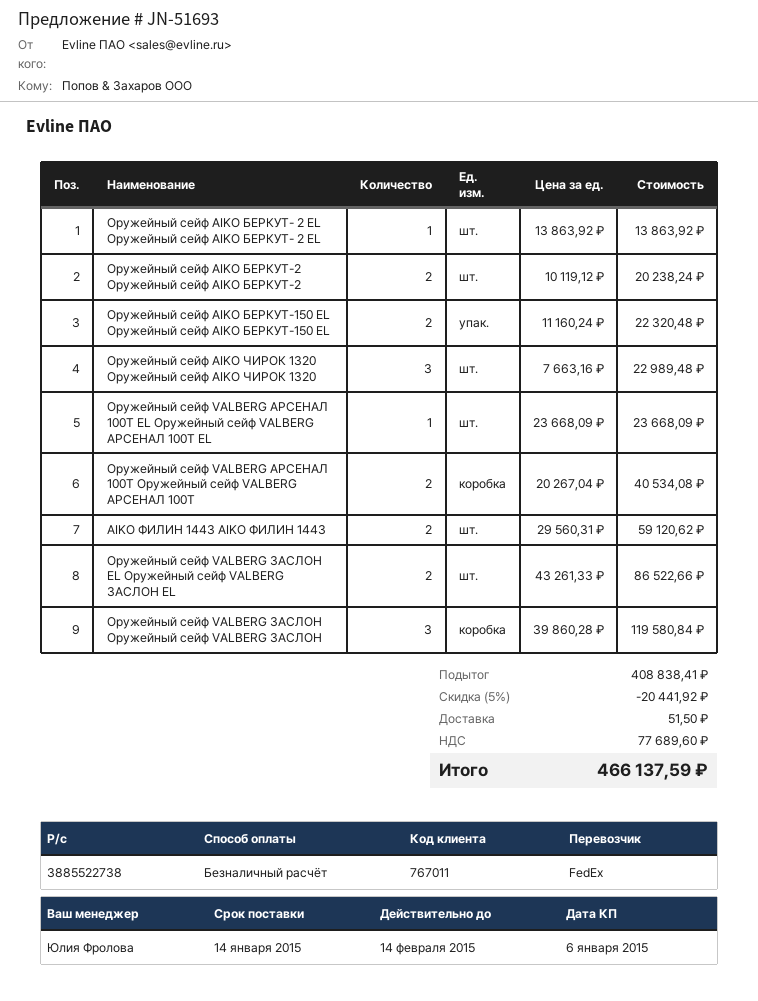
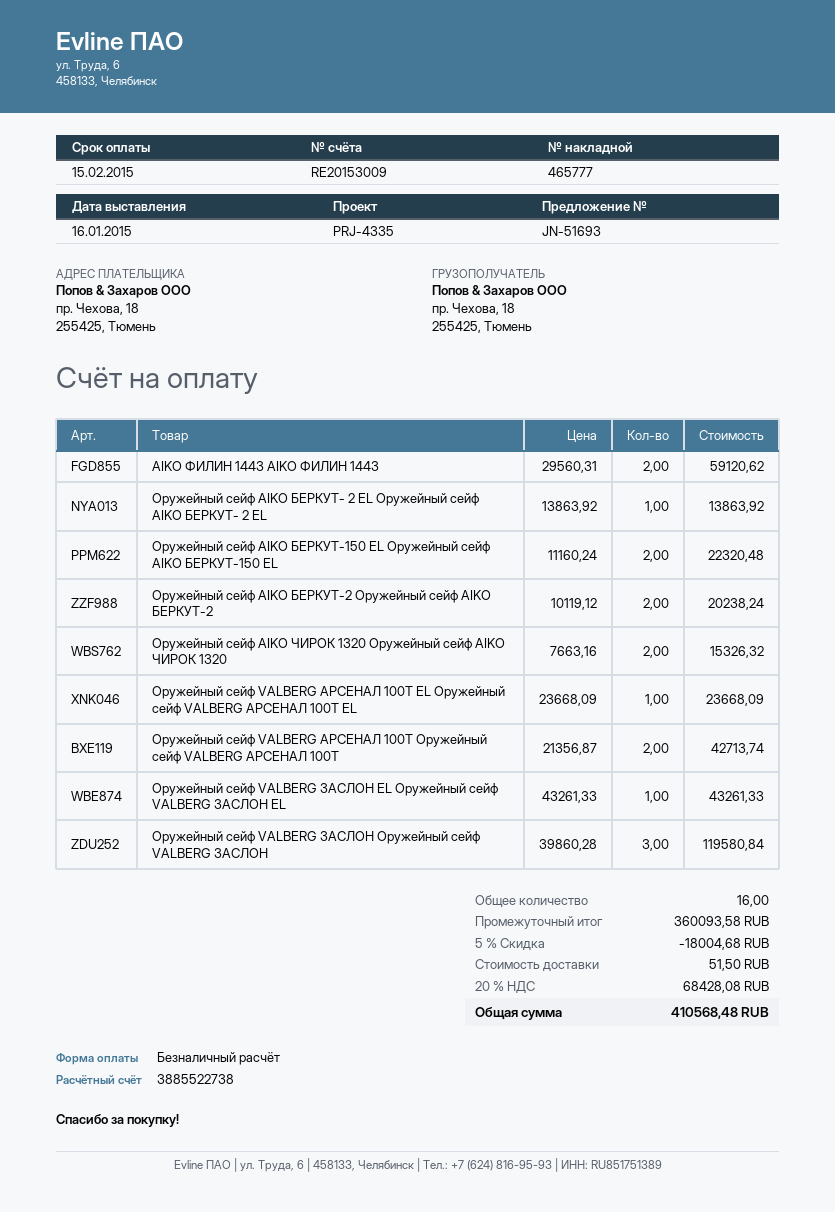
Оружейный сейф AIKO ЧИРОК 1320 Оружейный сейф AIKO ЧИРОК 1320: 3 x 7663.16 = 22989.48 -> 2 x 7663.16 = 15326.32
Оружейный сейф VALBERG АРСЕНАЛ 100Т Оружейный сейф VALBERG АРСЕНАЛ 100Т: 2 x 20267.04 = 40534.08 -> 2 x 21356.87 = 42713.74
Оружейный сейф VALBERG ЗАСЛОН EL Оружейный сейф VALBERG ЗАСЛОН EL: 2 x 43261.33 = 86522.66 -> 1 x 43261.33 = 43261.33
subtotal: 408838.41 -> 360093.58
discount: 5% = 20441.92 -> 5% = 18004.68
tax: 77689.60 -> 68428.08
total: 466137.59 -> 410568.48

